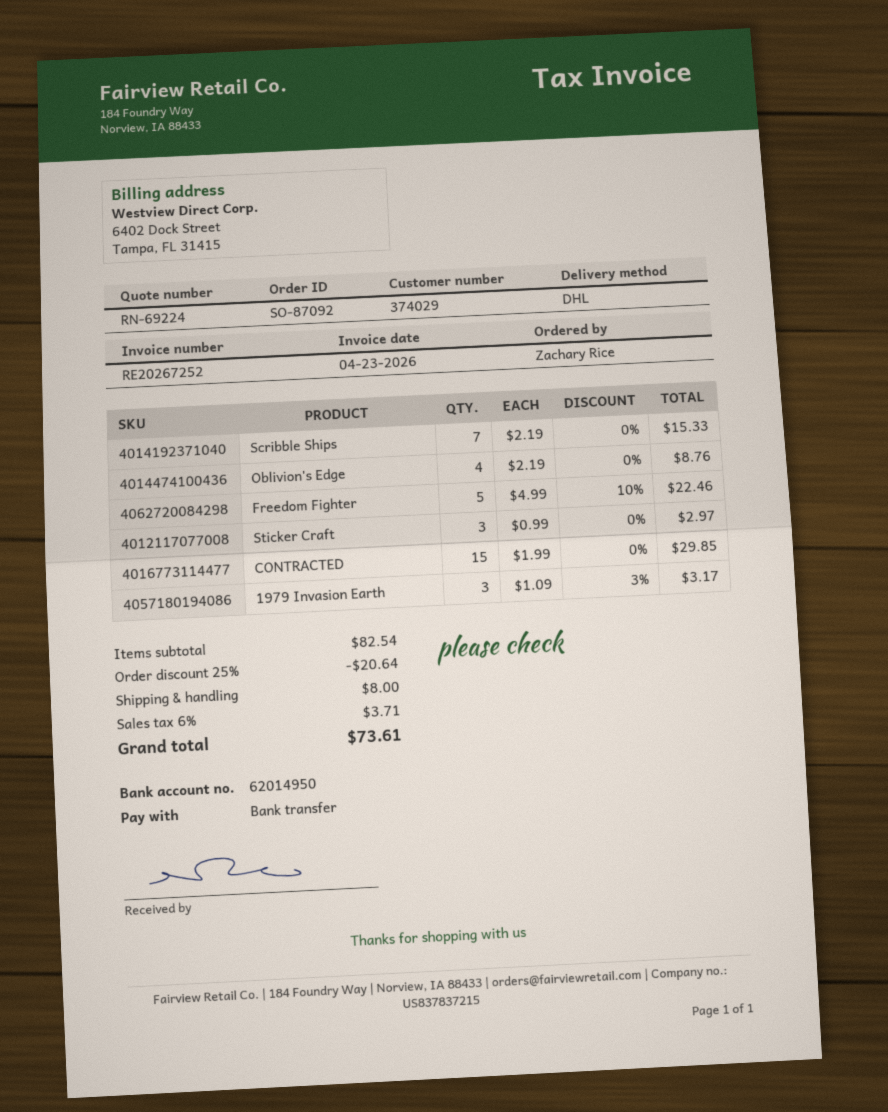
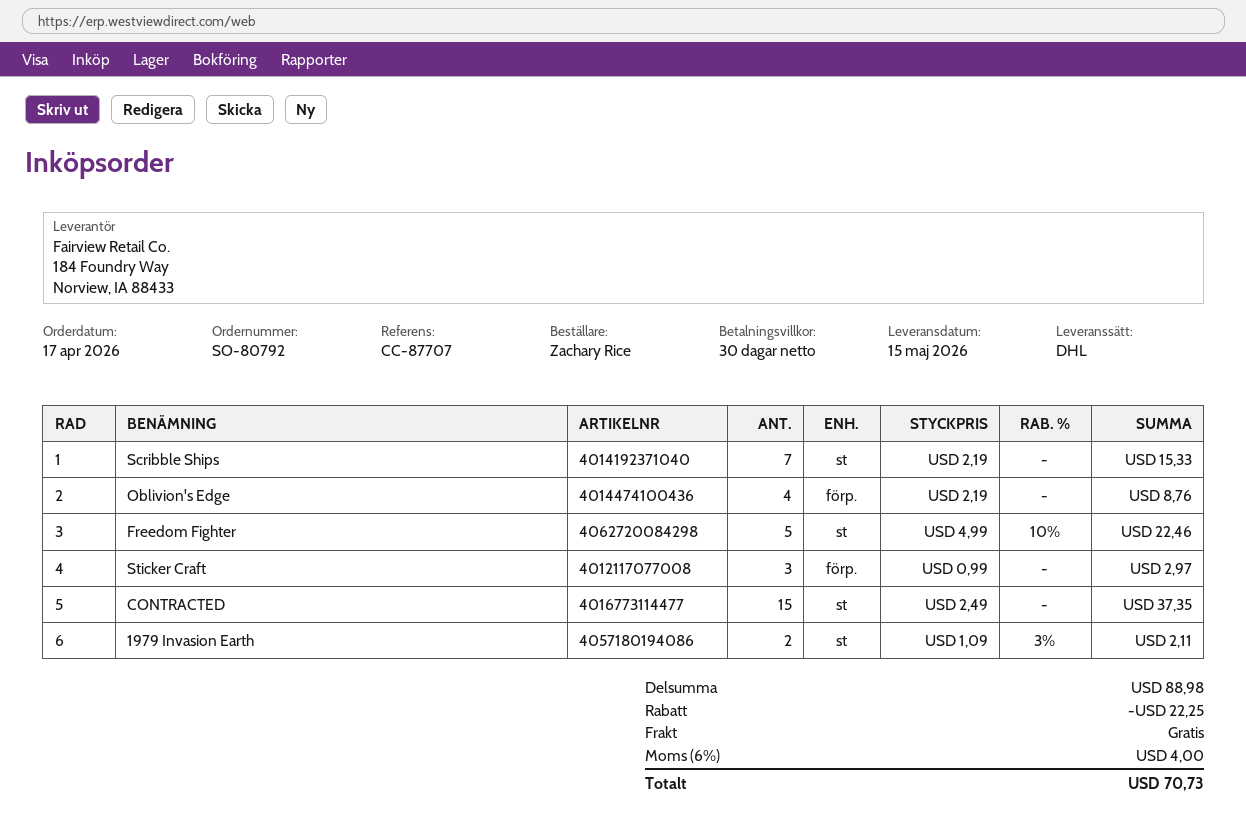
order number: SO-87092 -> SO-80792
CONTRACTED: 15 x 1.99 = 29.85 -> 15 x 2.49 = 37.35
1979 Invasion Earth: 3 x 1.09 - 3% = 3.17 -> 2 x 1.09 - 3% = 2.11
subtotal: 82.54 -> 88.98
discount: 20.64 -> 22.25
shipping: 8.00 -> 0.00
tax: 6% = 3.71 -> 6% = 4.00
total: 73.61 -> 70.73

